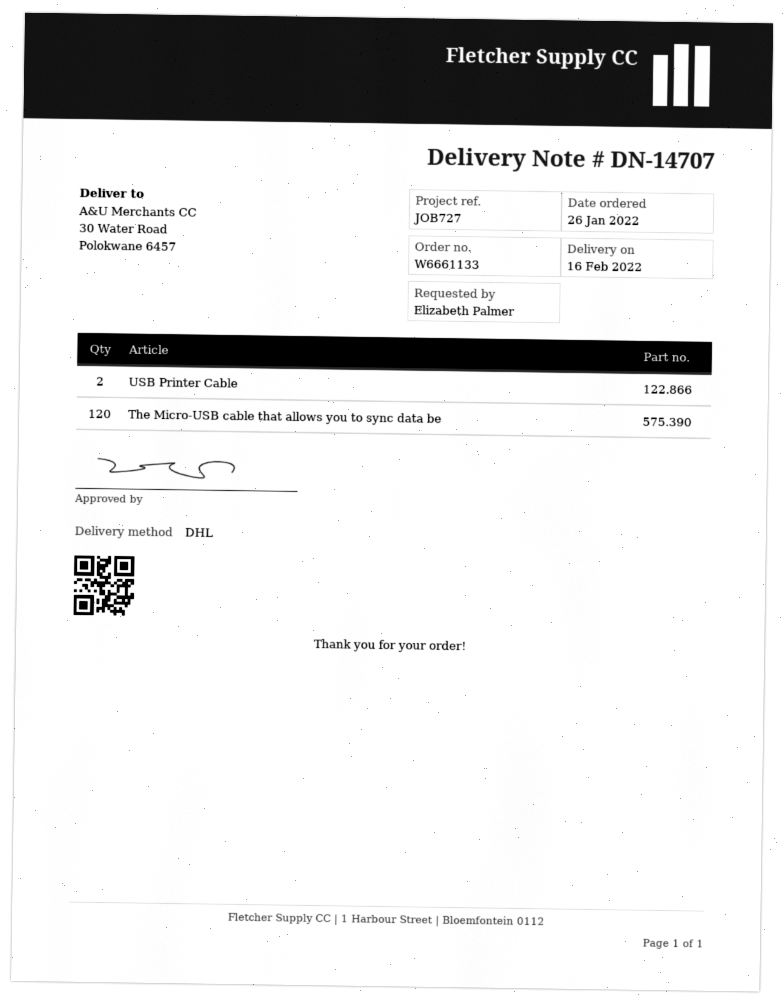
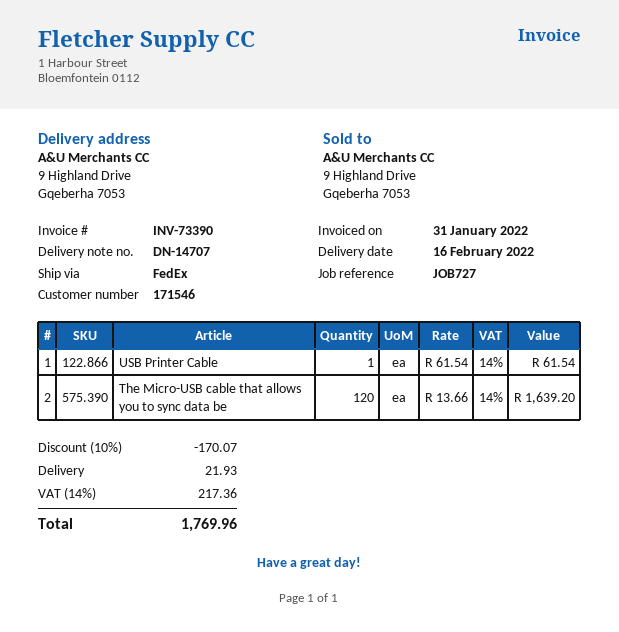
shipping method: DHL -> FedEx
ship to: 30 Water Road, Polokwane 6457 -> 9 Highland Drive, Gqeberha 7053
USB Printer Cable: 2 -> 1

